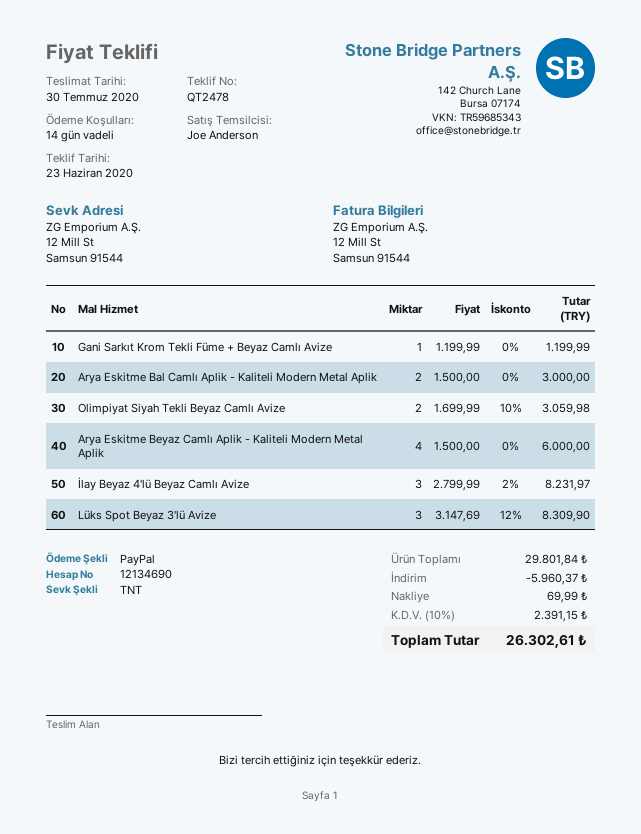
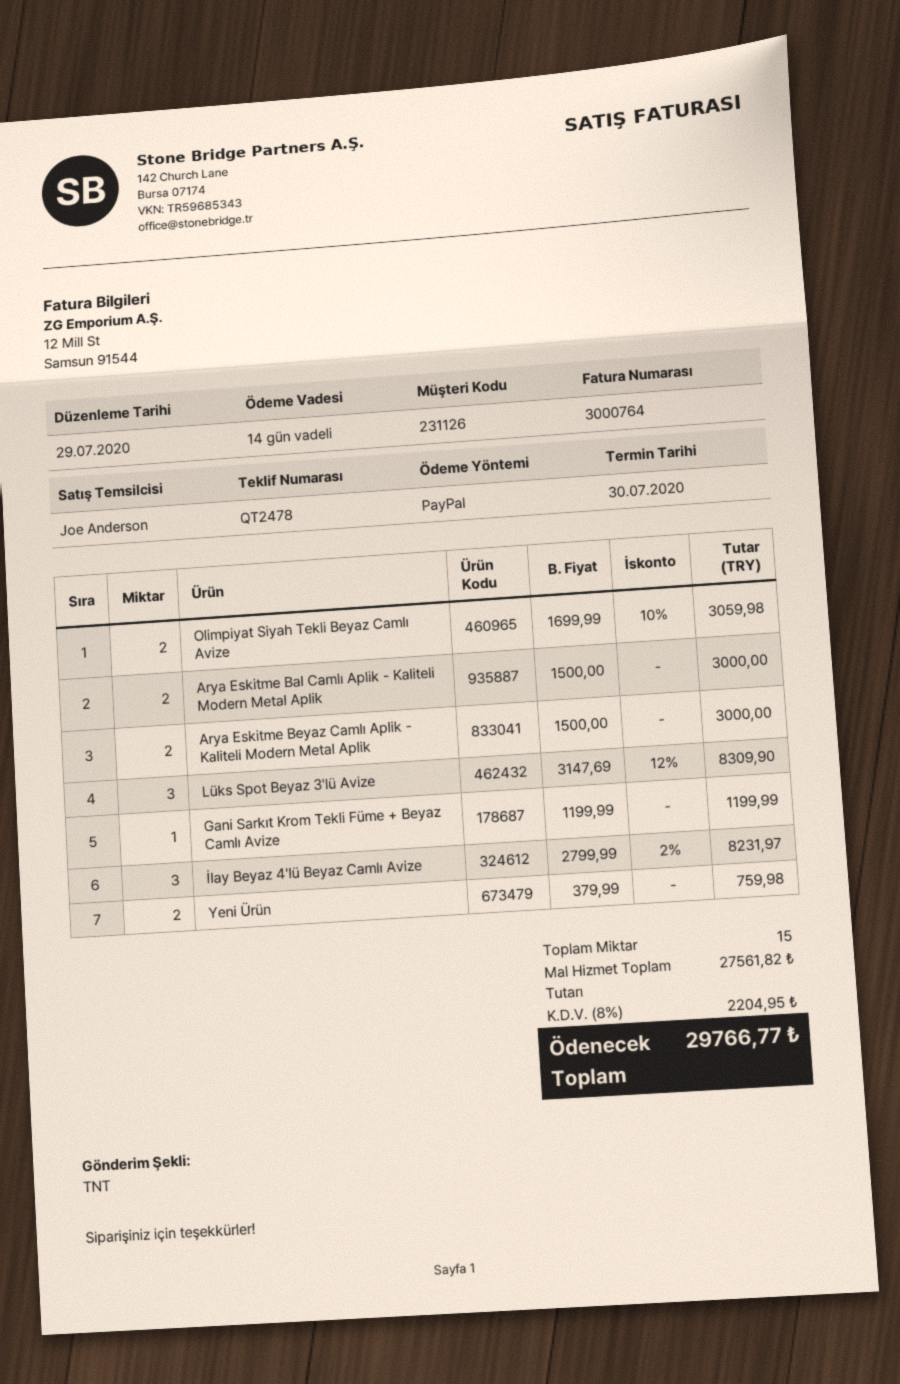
Arya Eskitme Beyaz Camlı Aplik - Kaliteli Modern Metal Aplik: 4 x 1500.00 = 6000.00 -> 2 x 1500.00 = 3000.00
Yeni Ürün: none -> 2 x 379.99 = 759.98
subtotal: 29801.84 -> 27561.82
discount: 5960.37 -> none
shipping: 69.99 -> none
tax: 10% = 2391.15 -> 8% = 2204.95
total: 26302.61 -> 29766.77

